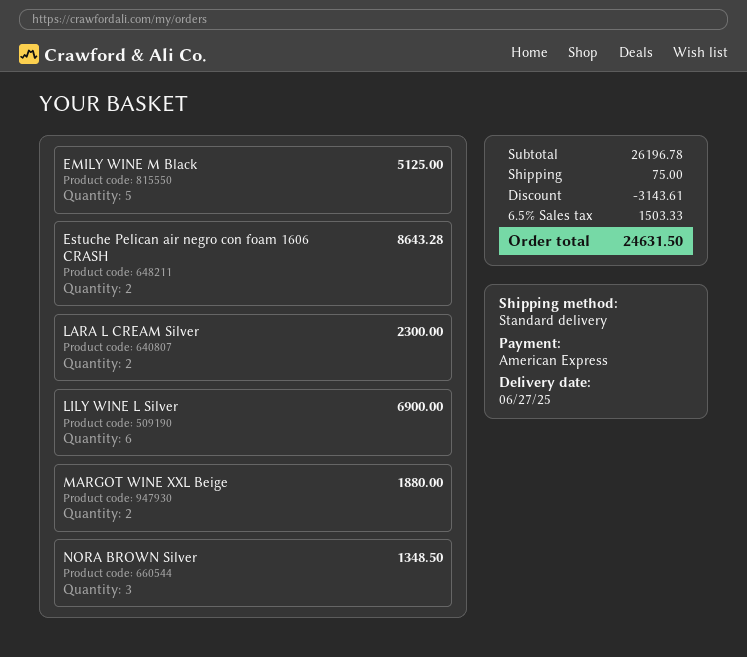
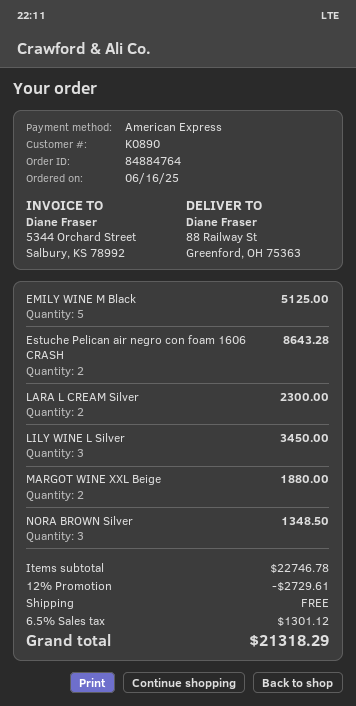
LILY WINE L Silver: 6 for 6900.00 -> 3 for 3450.00
subtotal: 26196.78 -> 22746.78
discount: 3143.61 -> 2729.61
shipping: 75.00 -> 0.00
tax: 6.5% = 1503.33 -> 6.5% = 1301.12
total: 24631.50 -> 21318.29

